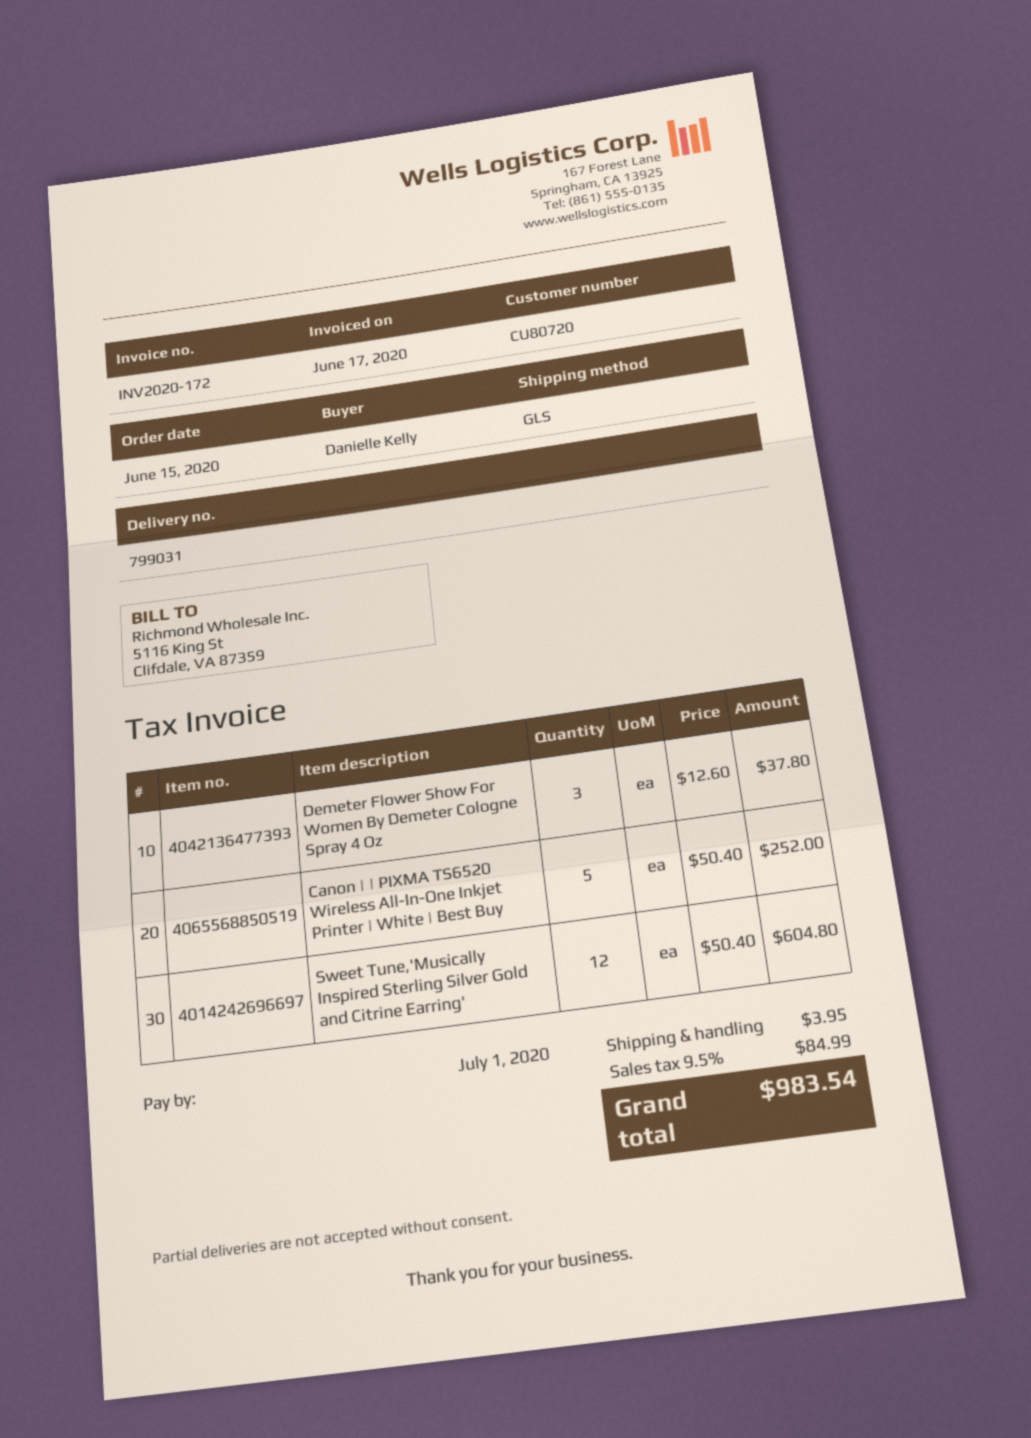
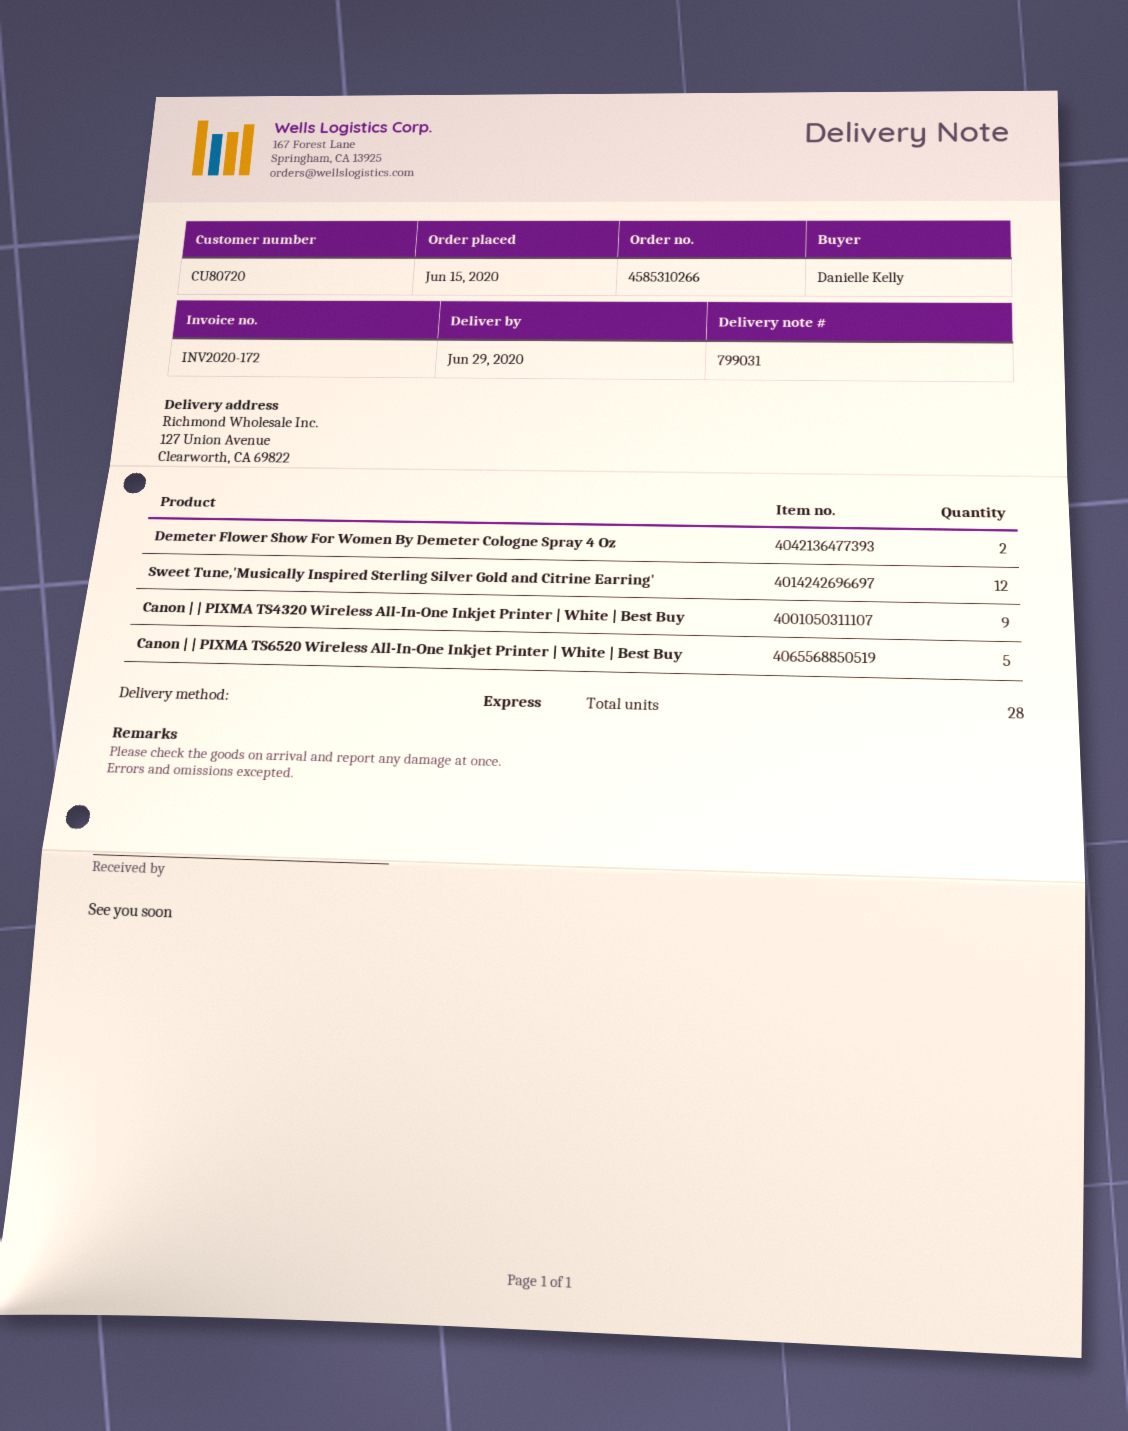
shipping method: GLS -> express
Demeter Flower Show For Women By Demeter Cologne Spray 4 Oz: 3 -> 2
Canon | | PIXMA TS4320 Wireless All-In-One Inkjet Printer | White | Best Buy: none -> 9

